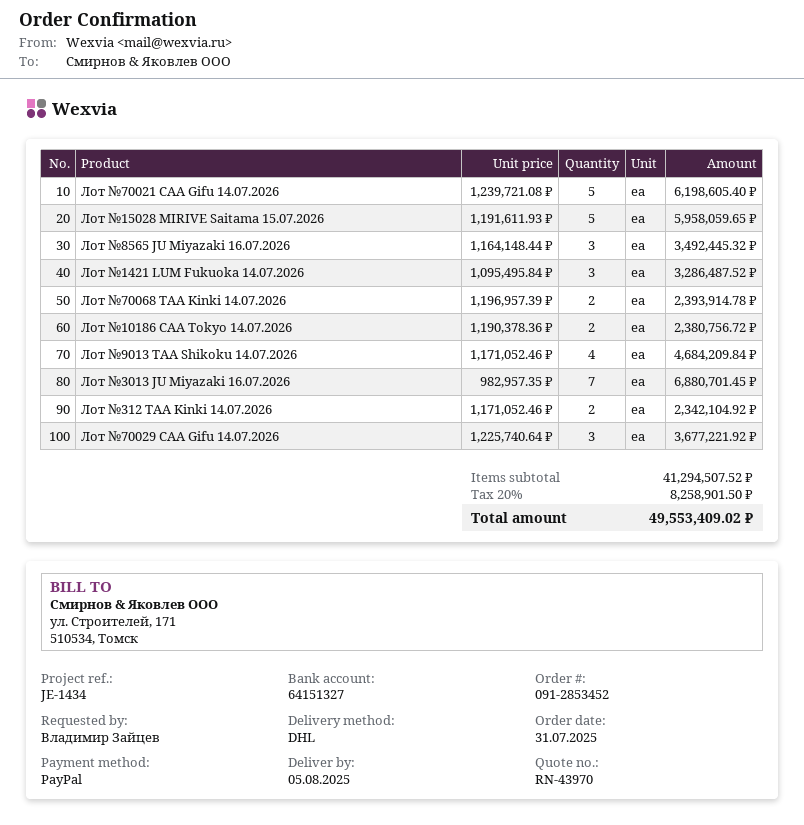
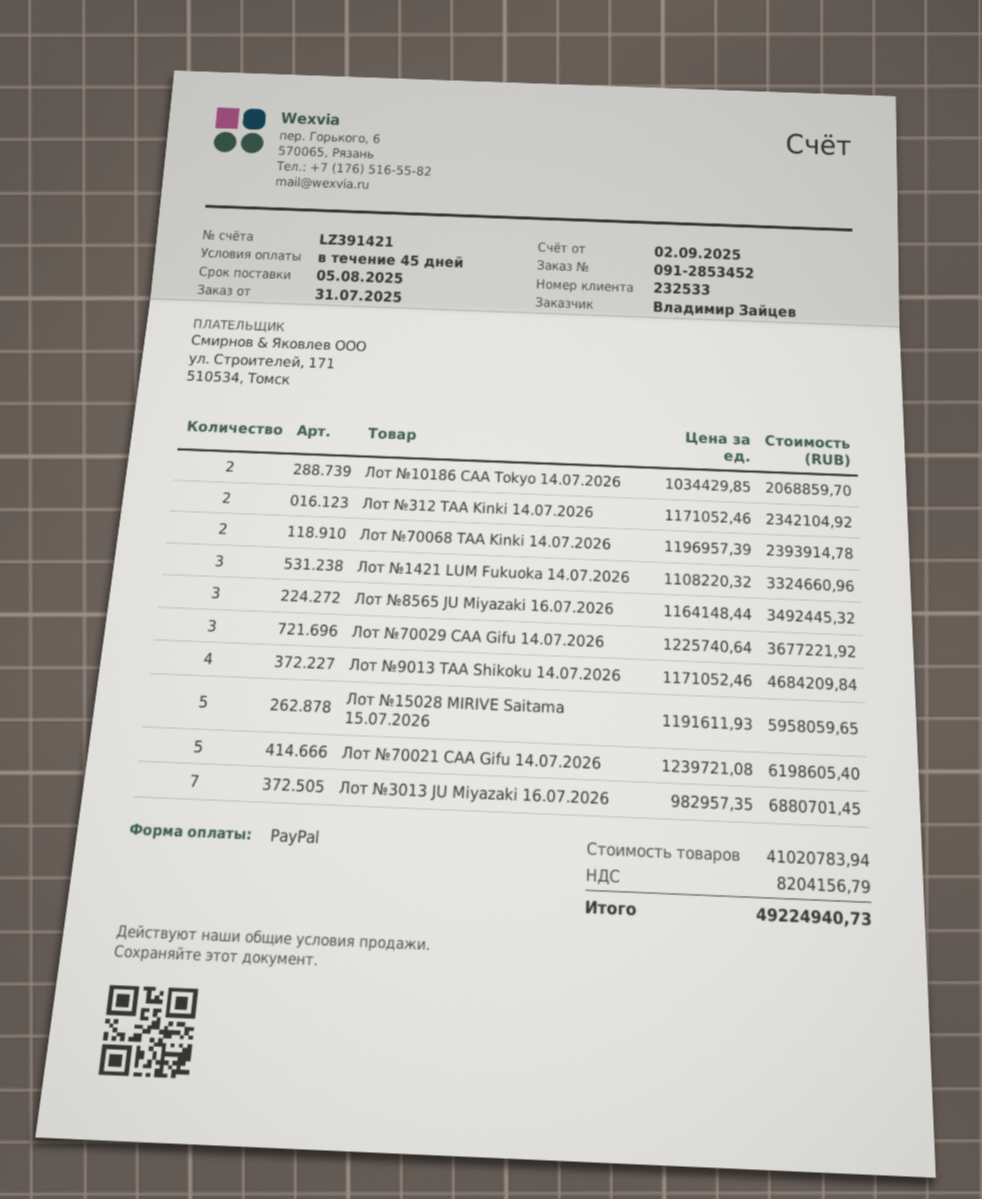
Лот №1421 LUM Fukuoka 14.07.2026: 3 x 1095495.84 = 3286487.52 -> 3 x 1108220.32 = 3324660.96
Лот №10186 CAA Tokyo 14.07.2026: 2 x 1190378.36 = 2380756.72 -> 2 x 1034429.85 = 2068859.70
subtotal: 41294507.52 -> 41020783.94
tax: 8258901.50 -> 8204156.79
total: 49553409.02 -> 49224940.73

